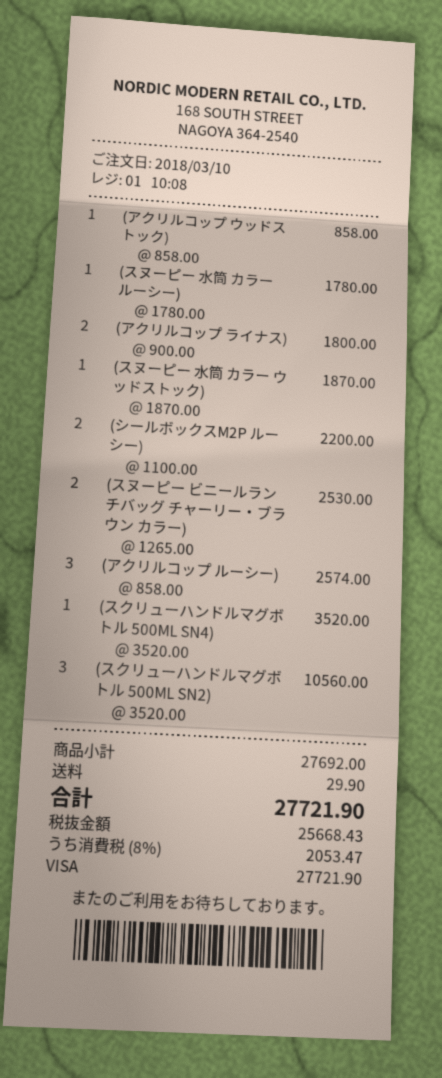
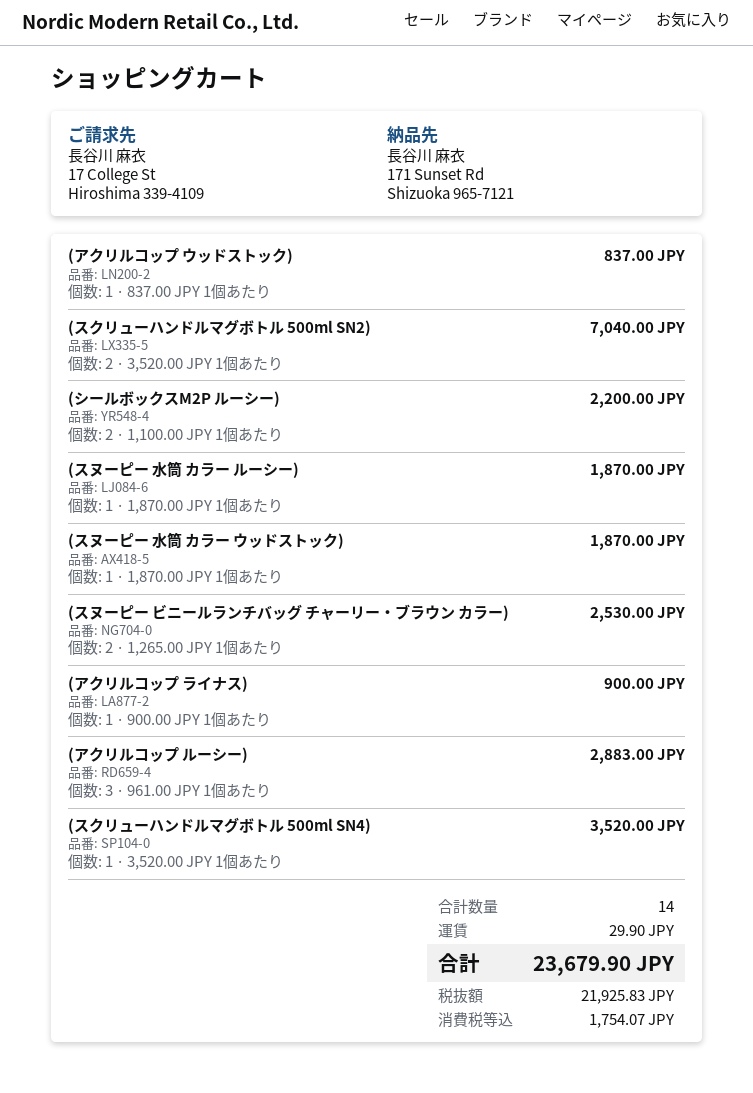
(アクリルコップ ウッドストック): 1 x 858.00 = 858.00 -> 1 x 837.00 = 837.00
(スヌーピー 水筒 カラー ルーシー): 1 x 1780.00 = 1780.00 -> 1 x 1870.00 = 1870.00
(アクリルコップ ライナス): 2 x 900.00 = 1800.00 -> 1 x 900.00 = 900.00
(アクリルコップ ルーシー): 3 x 858.00 = 2574.00 -> 3 x 961.00 = 2883.00
(スクリューハンドルマグボトル 500ML SN2): 3 x 3520.00 = 10560.00 -> 2 x 3520.00 = 7040.00
net: 25668.43 -> 21925.83
tax: 2053.47 -> 1754.07
total: 27721.90 -> 23679.90

